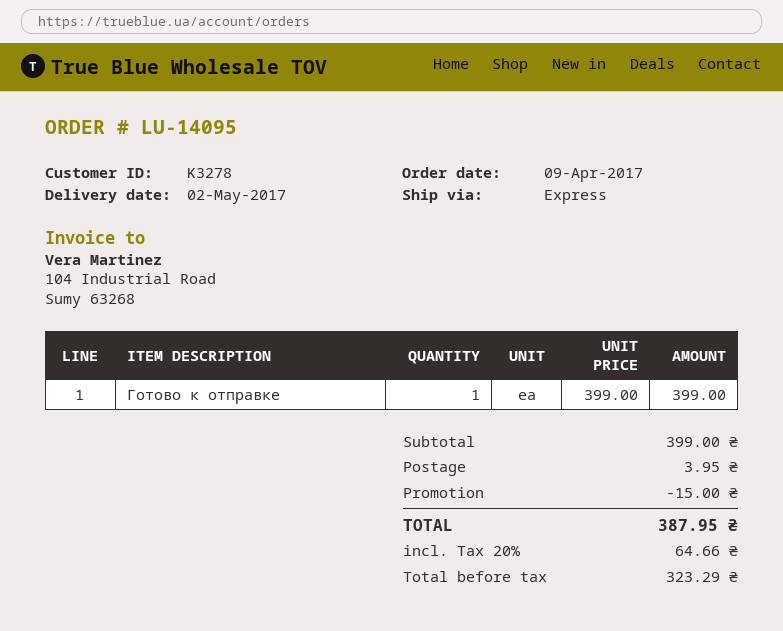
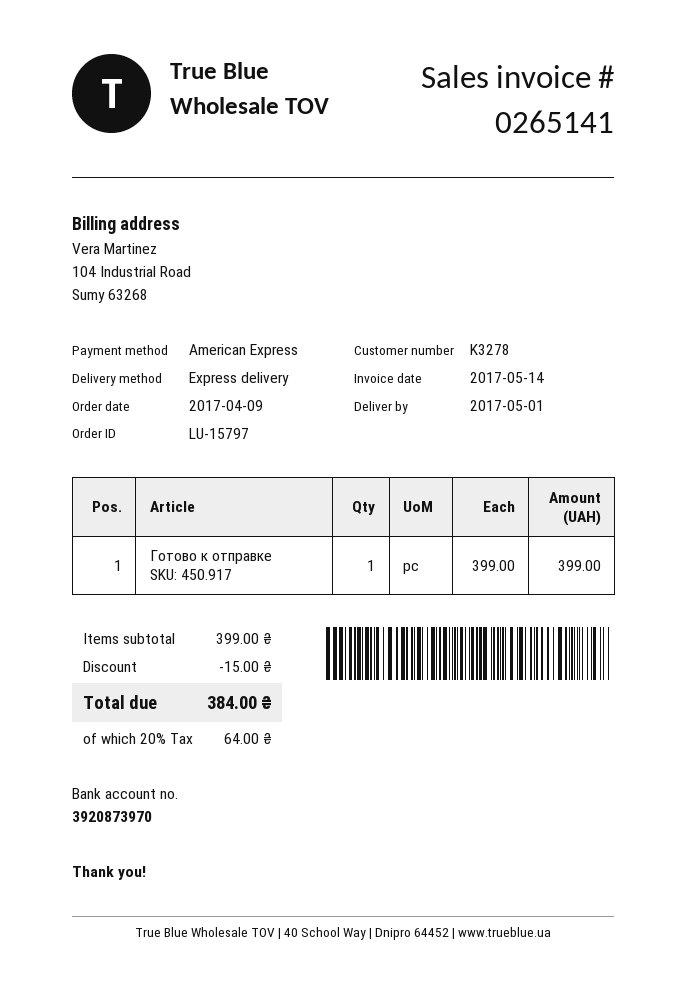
order number: LU-14095 -> LU-15797
delivery date: 2017-05-02 -> 2017-05-01
shipping: 3.95 -> none
tax: 20% = 64.66 -> 20% = 64.00
total: 387.95 -> 384.00

